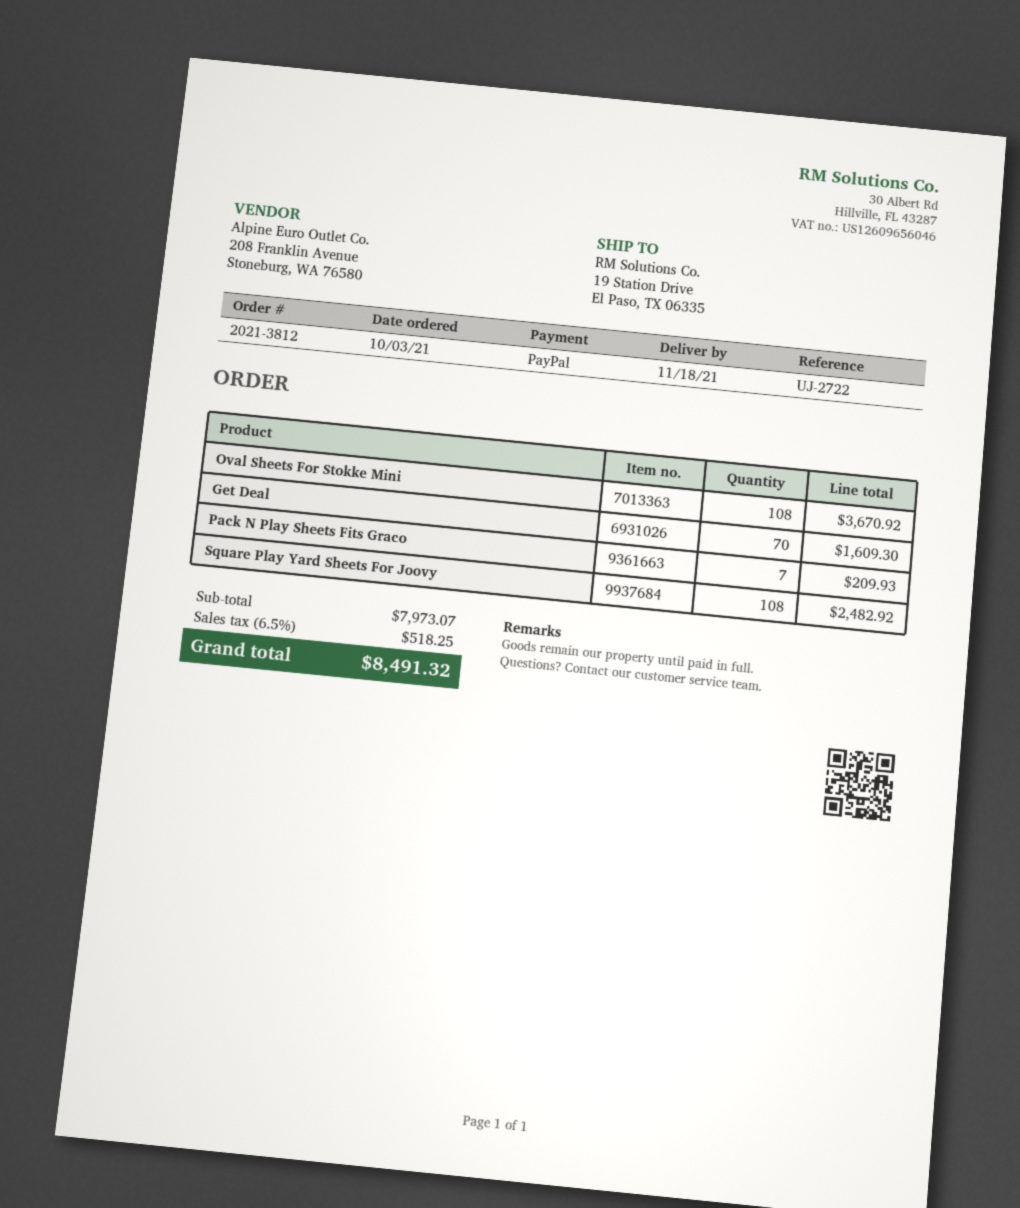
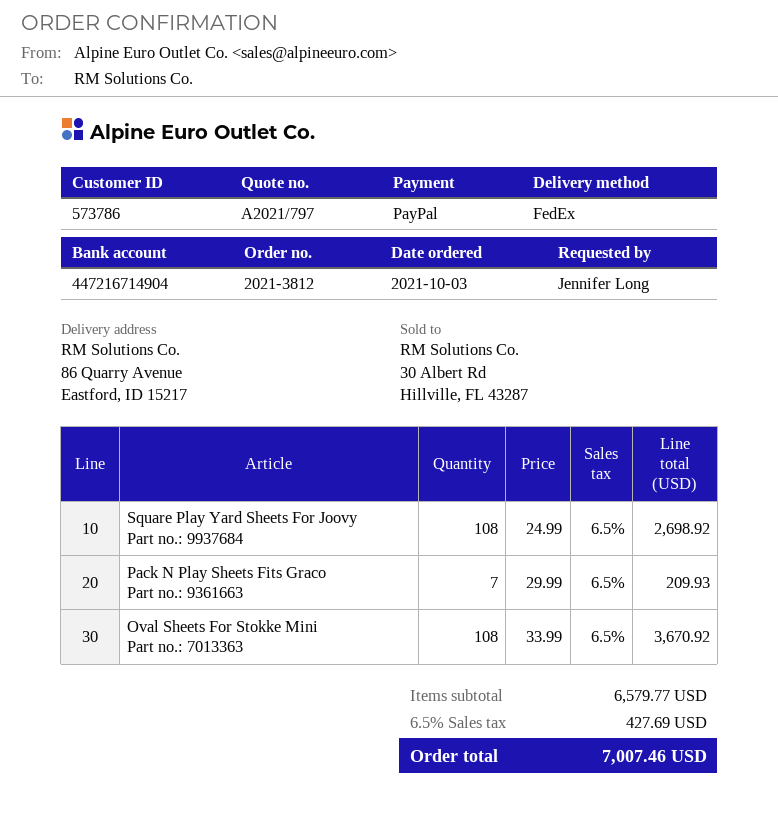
ship to: 19 Station Drive, El Paso, TX 06335 -> 86 Quarry Avenue, Eastford, ID 15217
Get Deal: 70 for 1609.30 -> none
Square Play Yard Sheets For Joovy: 108 for 2482.92 -> 108 for 2698.92
subtotal: 7973.07 -> 6579.77
tax: 6.5% = 518.25 -> 6.5% = 427.69
total: 8491.32 -> 7007.46

